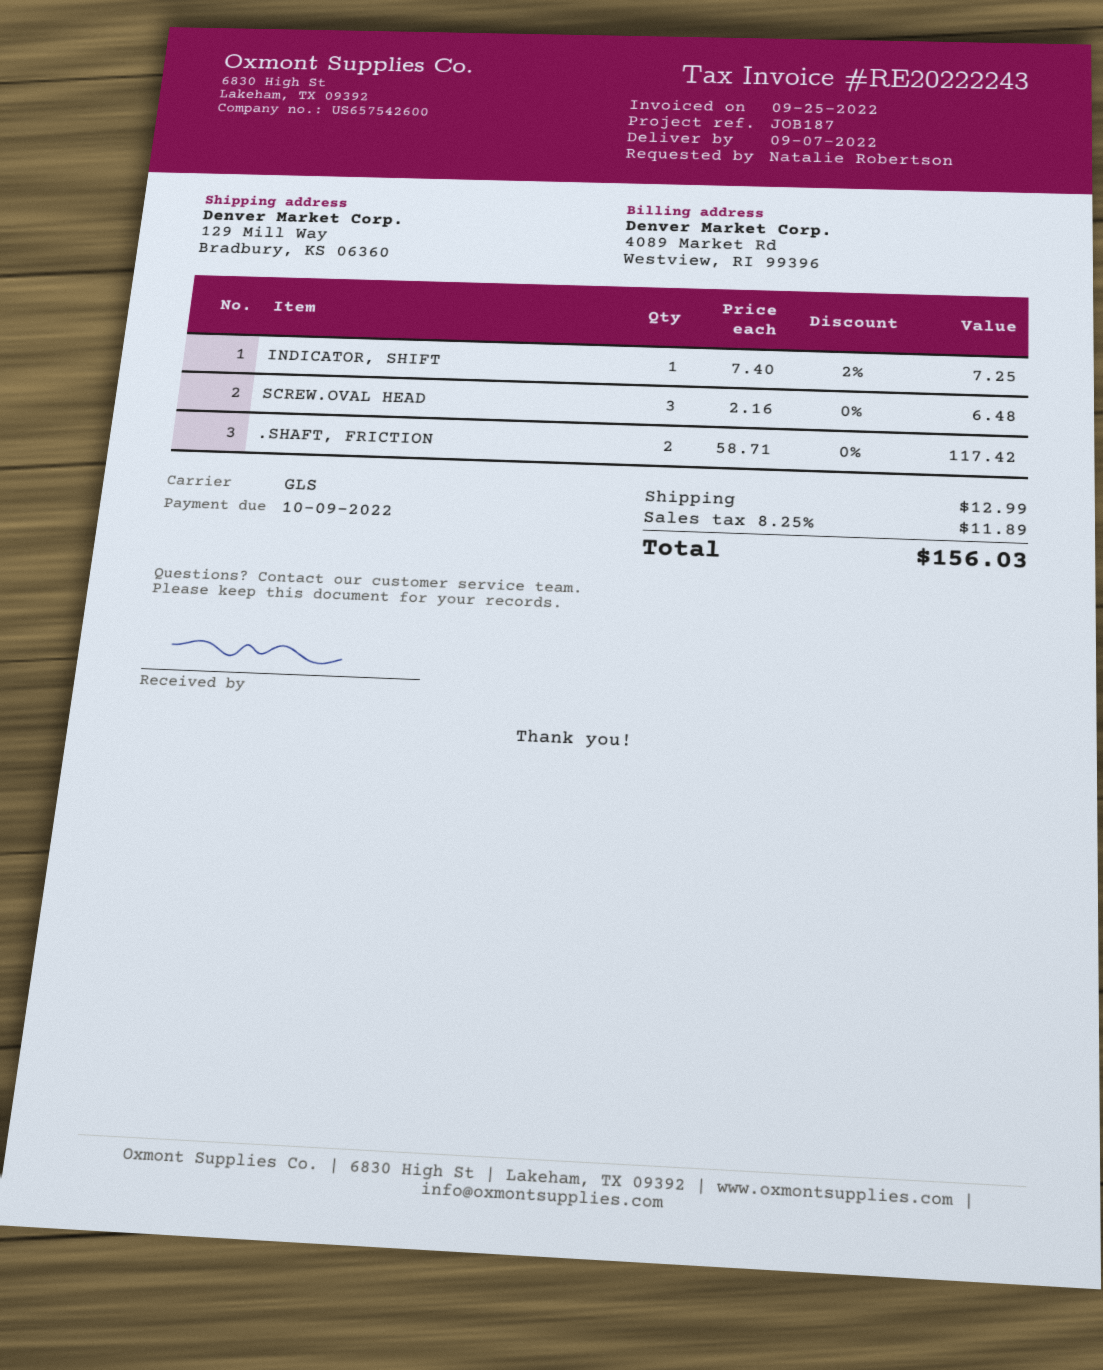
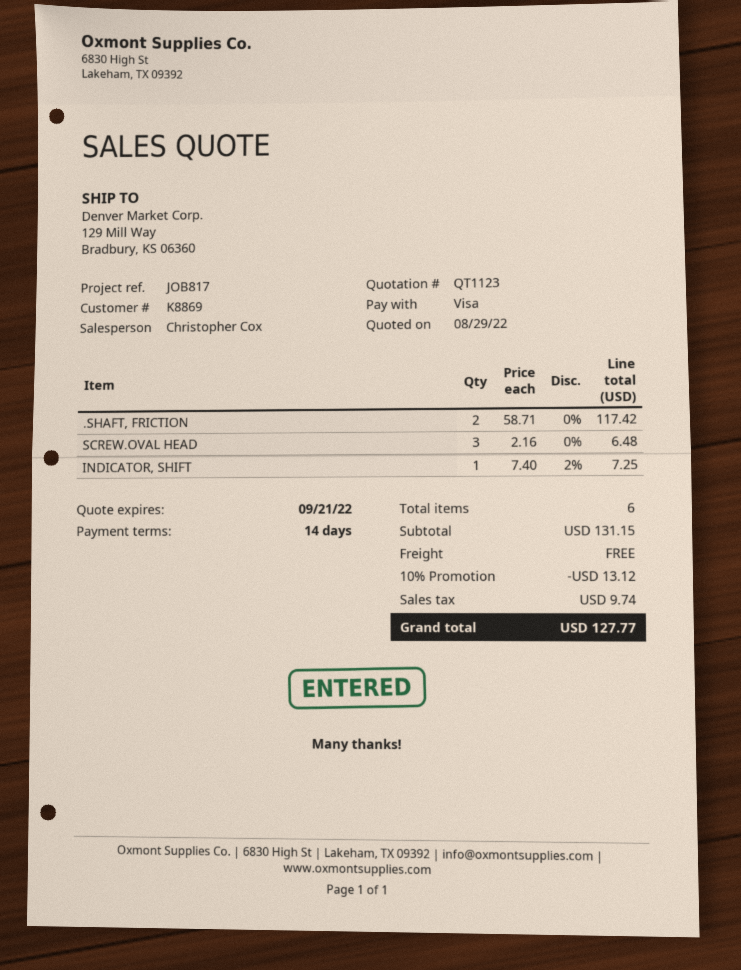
reference: JOB187 -> JOB817
discount: none -> 10% = 13.12
shipping: 12.99 -> 0.00
tax: 11.89 -> 9.74
total: 156.03 -> 127.77

